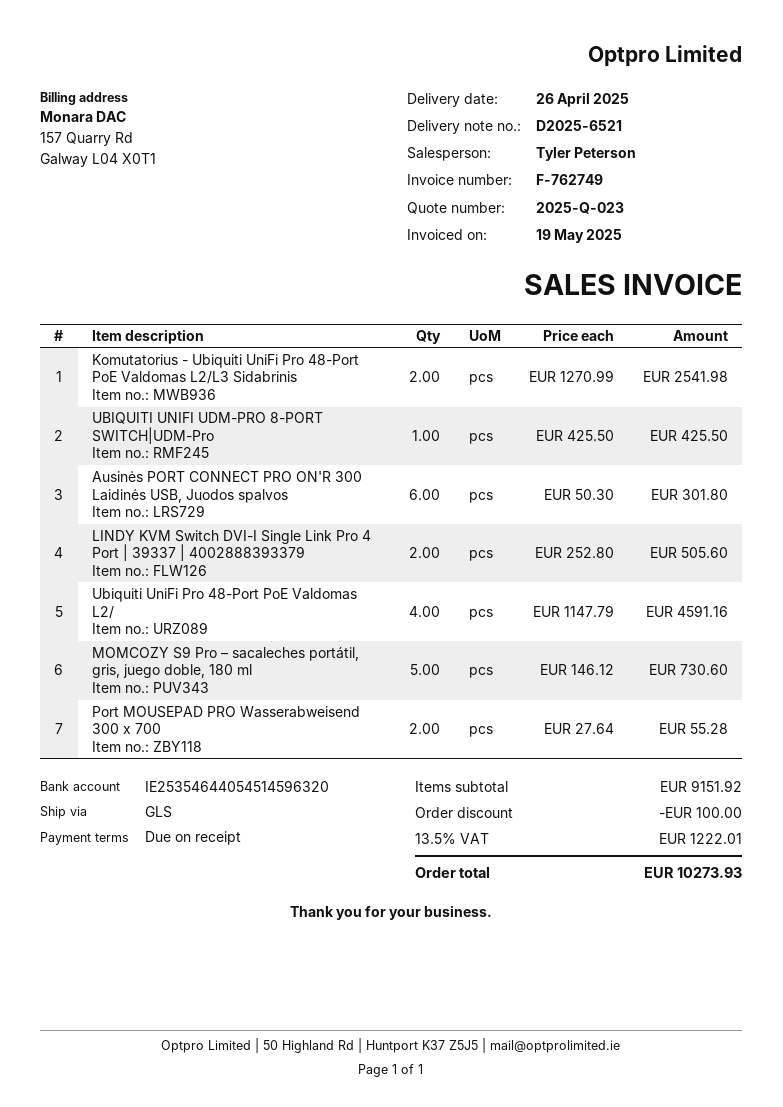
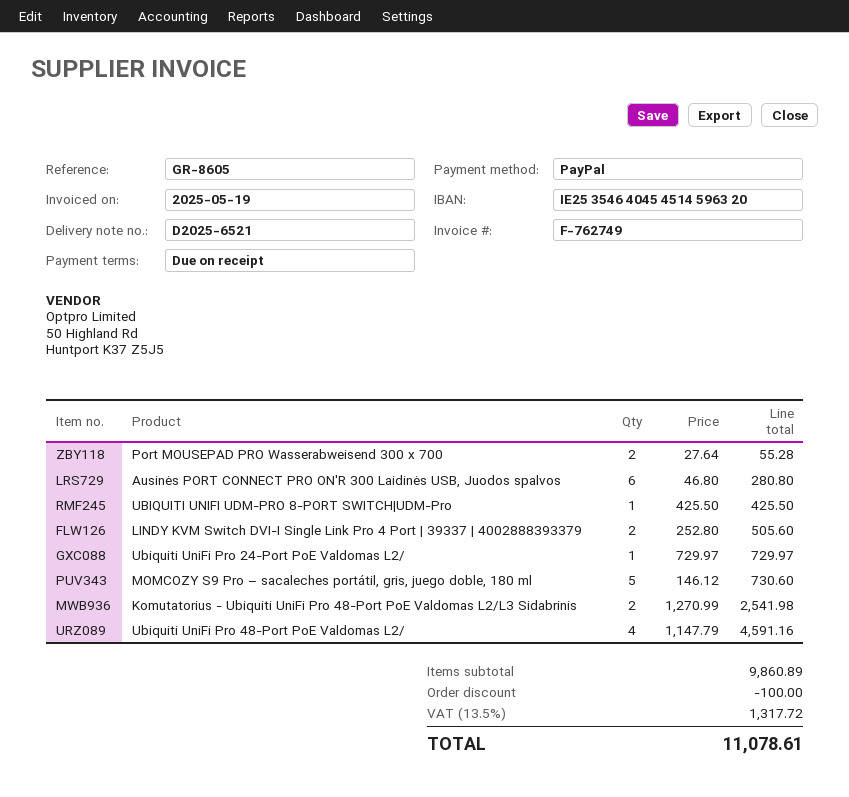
bank account: IE25354644054514596320 -> IE25354640454514596320
Ausinės PORT CONNECT PRO ON'R 300 Laidinės USB, Juodos spalvos: 6 x 50.30 = 301.80 -> 6 x 46.80 = 280.80
Ubiquiti UniFi Pro 24-Port PoE Valdomas L2/: none -> 1 x 729.97 = 729.97
subtotal: 9151.92 -> 9860.89
tax: 13.5% = 1222.01 -> 13.5% = 1317.72
total: 10273.93 -> 11078.61

